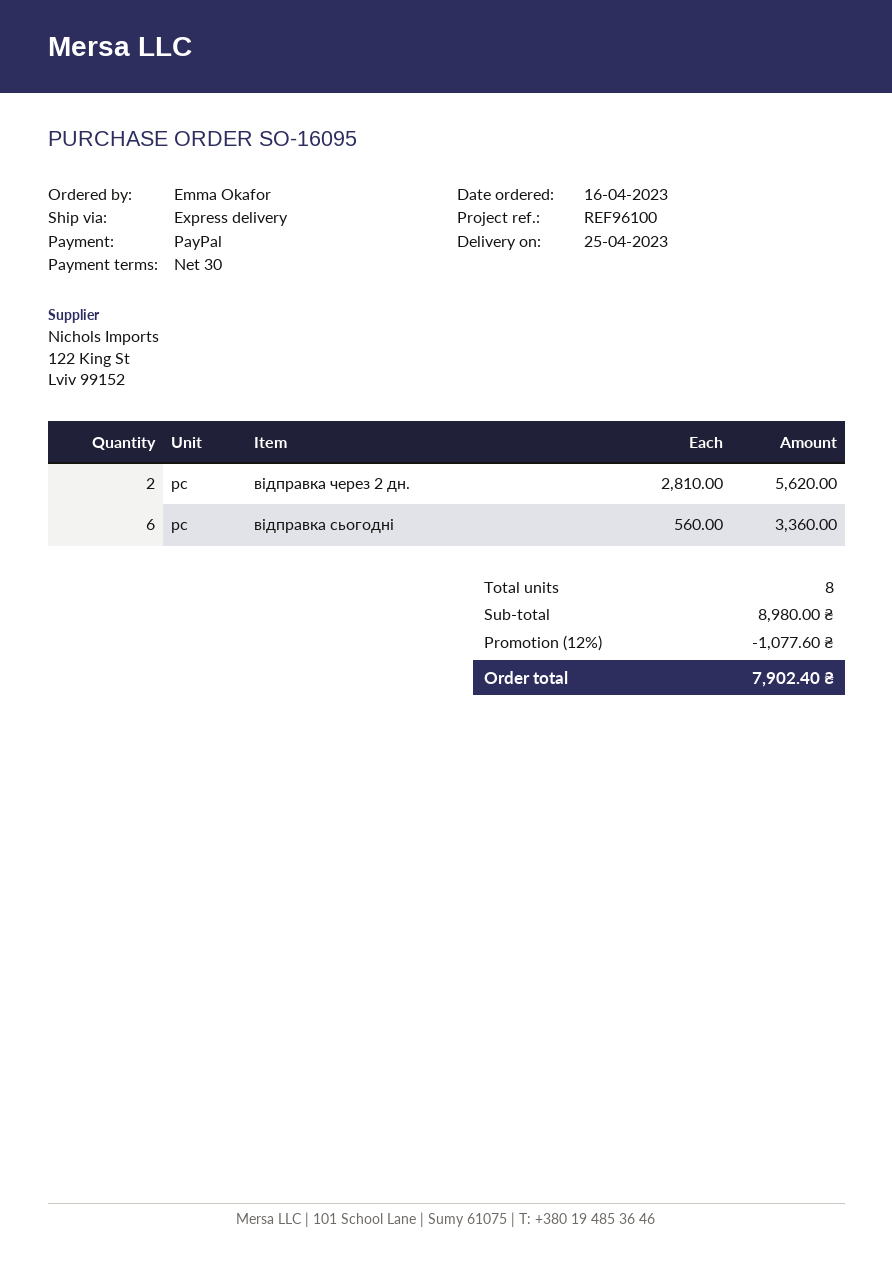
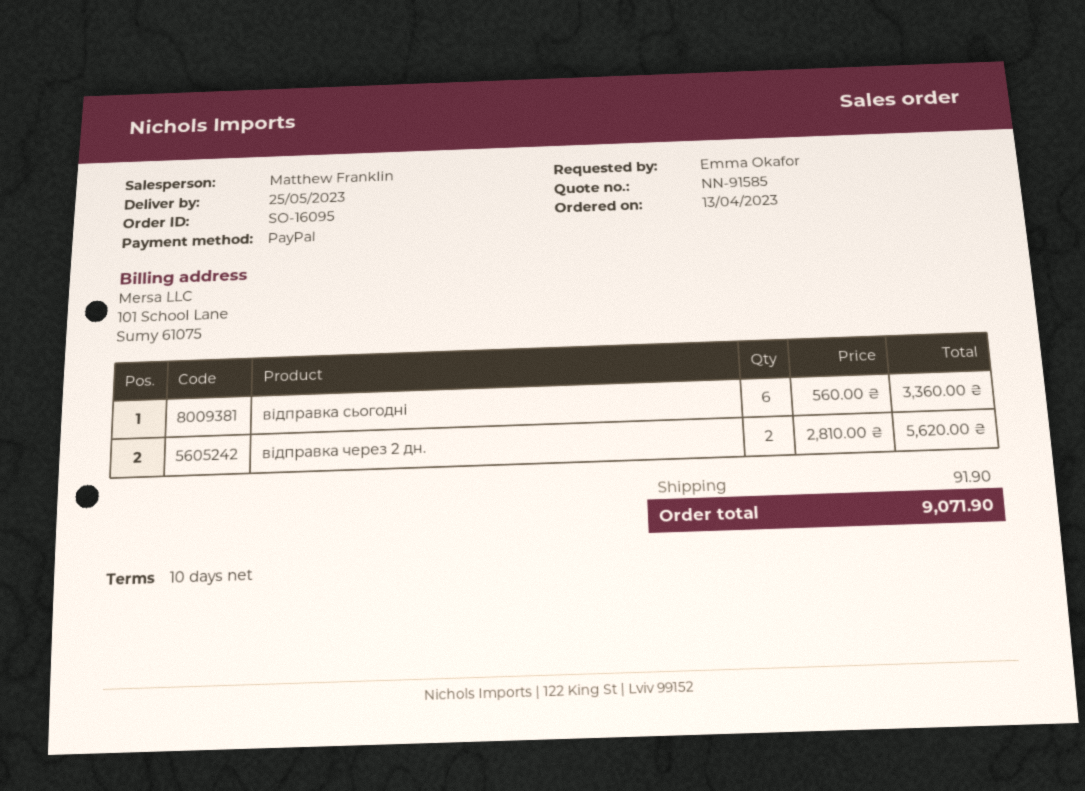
order date: 2023-04-16 -> 2023-04-13
delivery date: 2023-04-25 -> 2023-05-25
payment terms: 30 days -> 10 days
discount: 12% = 1077.60 -> none
shipping: none -> 91.90
total: 7902.40 -> 9071.90

